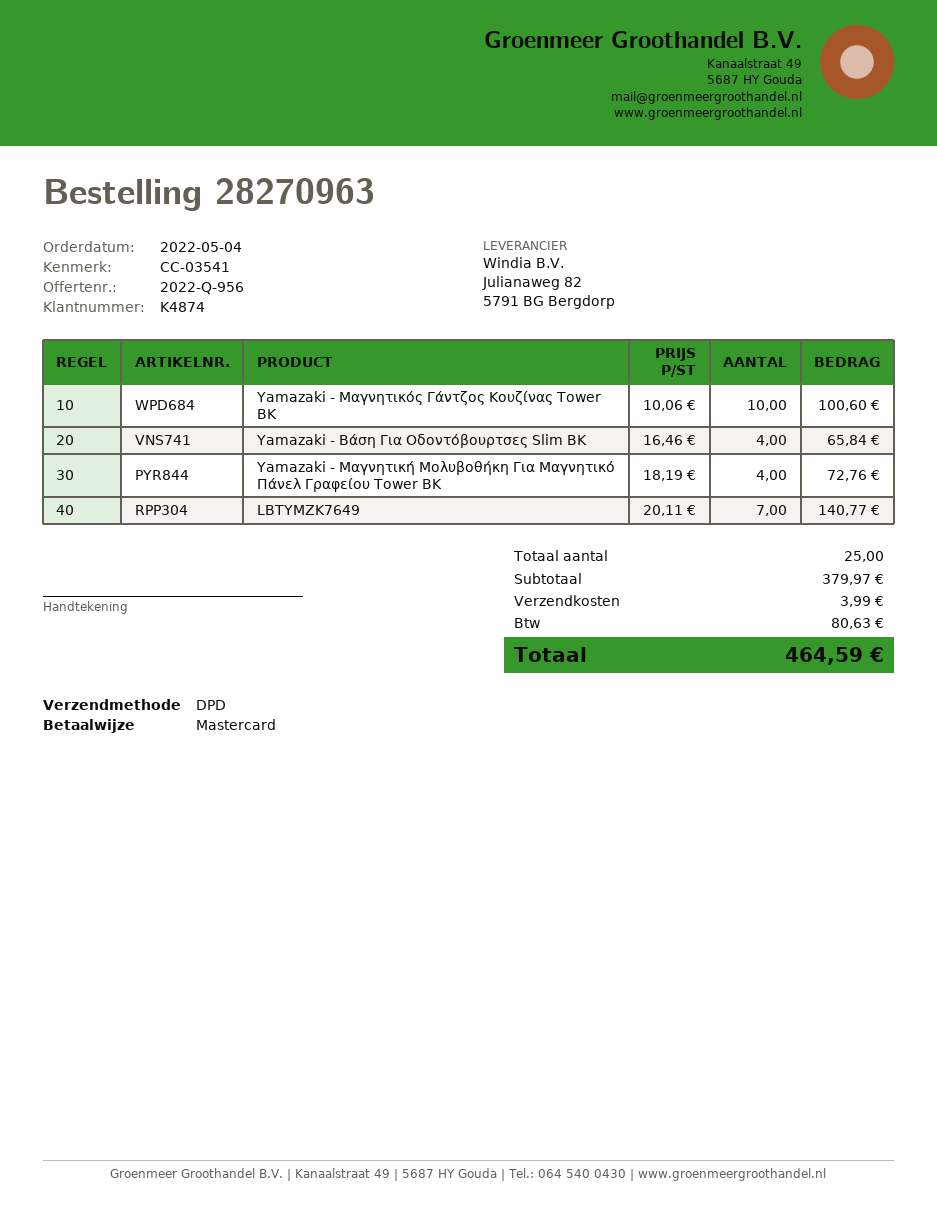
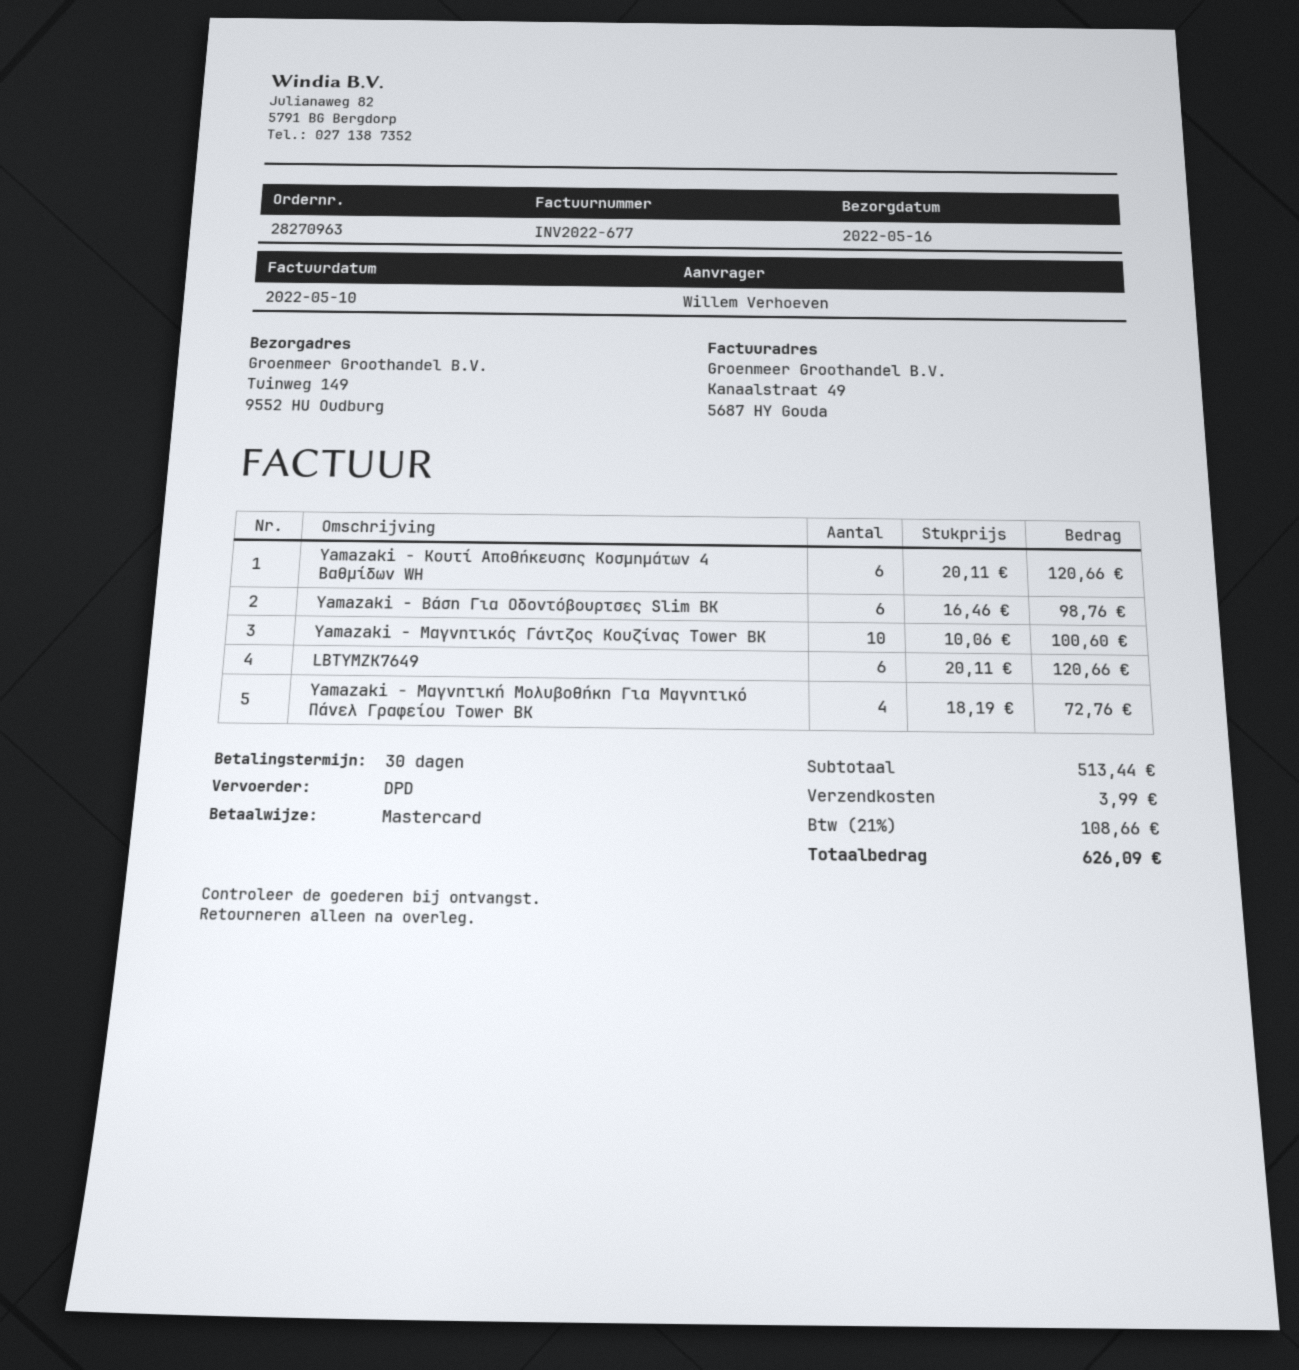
Yamazaki - Βάση Για Οδοντόβουρτσες Slim BK: 4 x 16.46 = 65.84 -> 6 x 16.46 = 98.76
LBTYMZK7649: 7 x 20.11 = 140.77 -> 6 x 20.11 = 120.66
Yamazaki - Κουτί Αποθήκευσης Κοσμημάτων 4 Βαθμίδων WH: none -> 6 x 20.11 = 120.66
subtotal: 379.97 -> 513.44
tax: 80.63 -> 108.66
total: 464.59 -> 626.09

